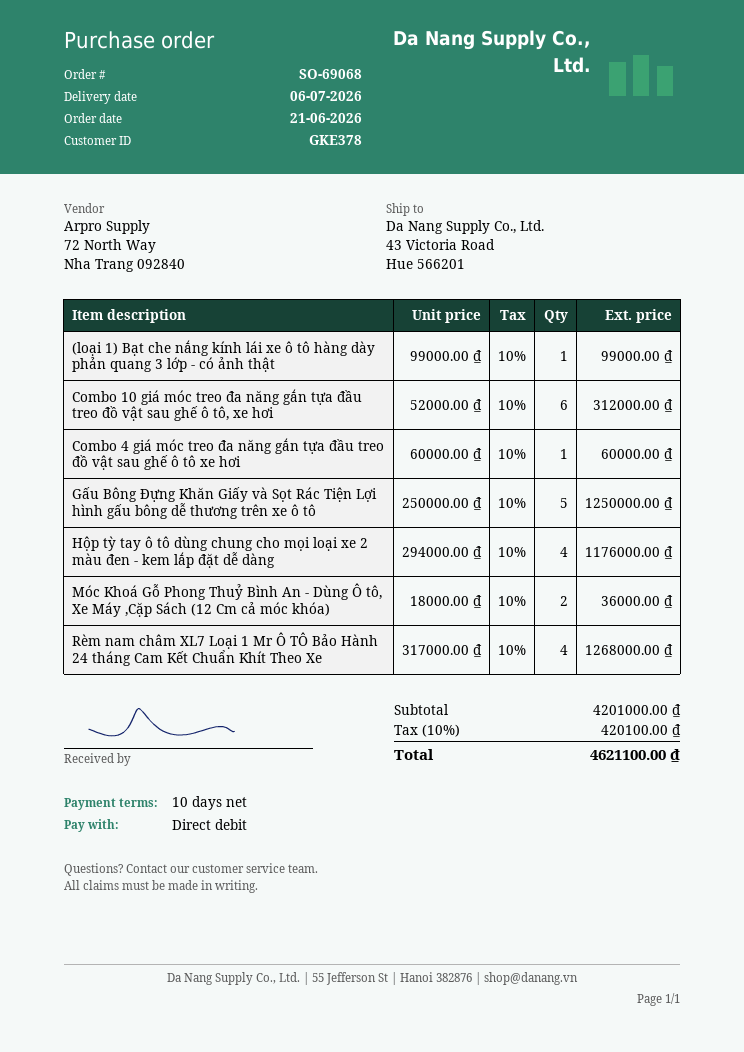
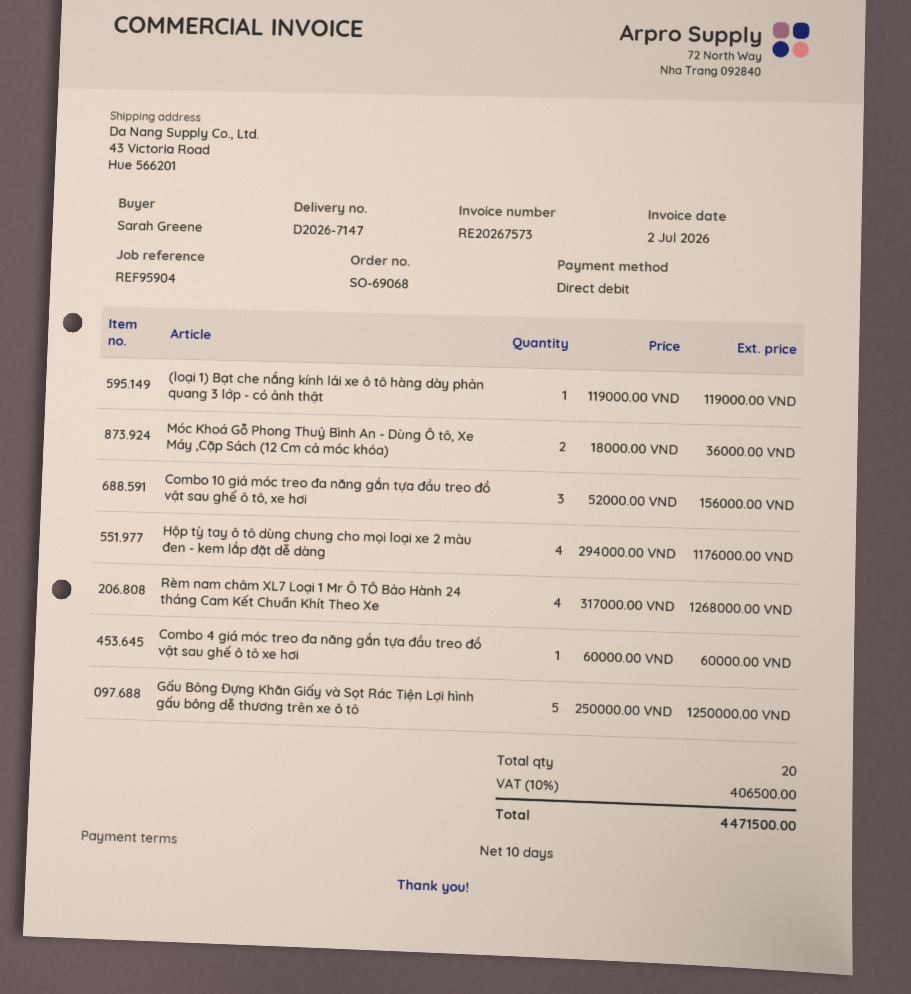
(loại 1) Bạt che nắng kính lái xe ô tô hàng dày phản quang 3 lớp - có ảnh thật: 1 x 99000.00 = 99000.00 -> 1 x 119000.00 = 119000.00
Combo 10 giá móc treo đa năng gắn tựa đầu treo đồ vật sau ghế ô tô, xe hơi: 6 x 52000.00 = 312000.00 -> 3 x 52000.00 = 156000.00
tax: 10% = 420100.00 -> 10% = 406500.00
total: 4621100.00 -> 4471500.00

